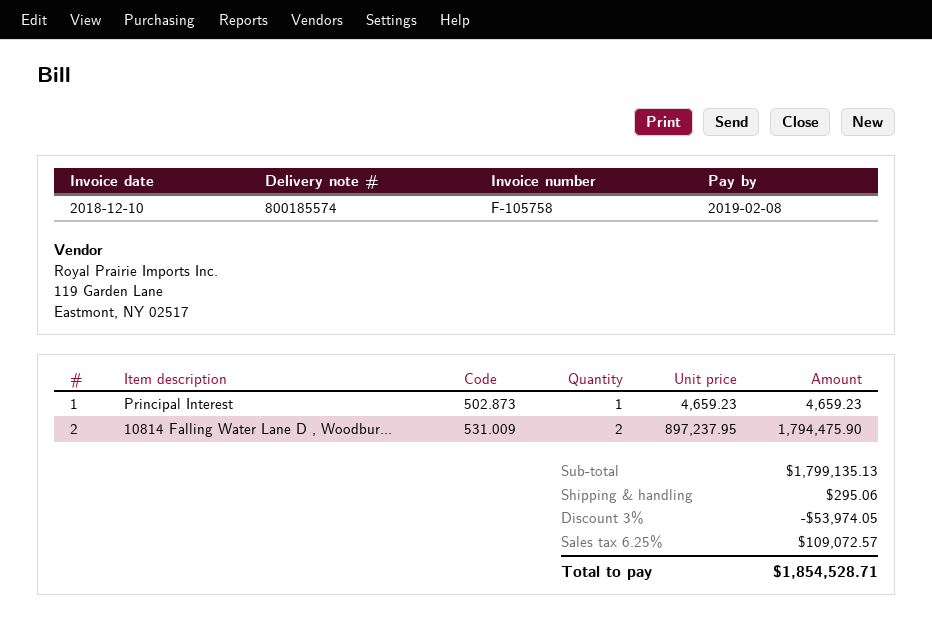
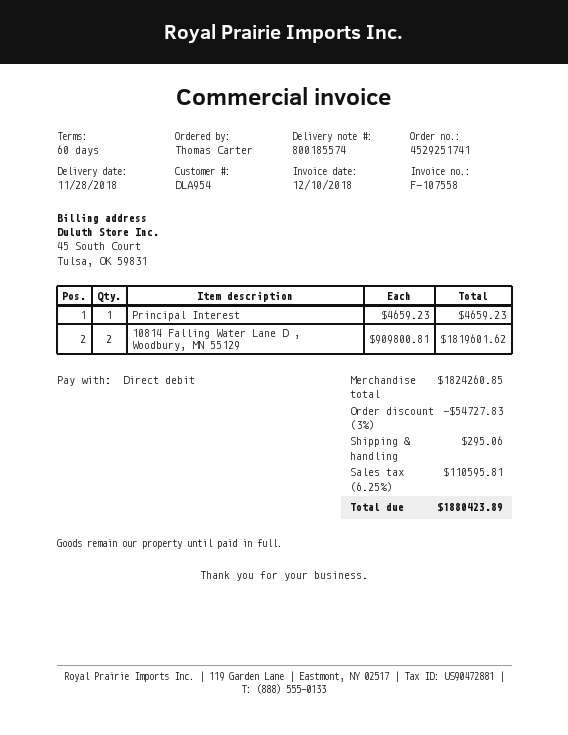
invoice number: F-105758 -> F-107558
10814 Falling Water Lane D , Woodbur...: 2 x 897237.95 = 1794475.90 -> 2 x 909800.81 = 1819601.62
subtotal: 1799135.13 -> 1824260.85
discount: 3% = 53974.05 -> 3% = 54727.83
tax: 6.25% = 109072.57 -> 6.25% = 110595.81
total: 1854528.71 -> 1880423.89

